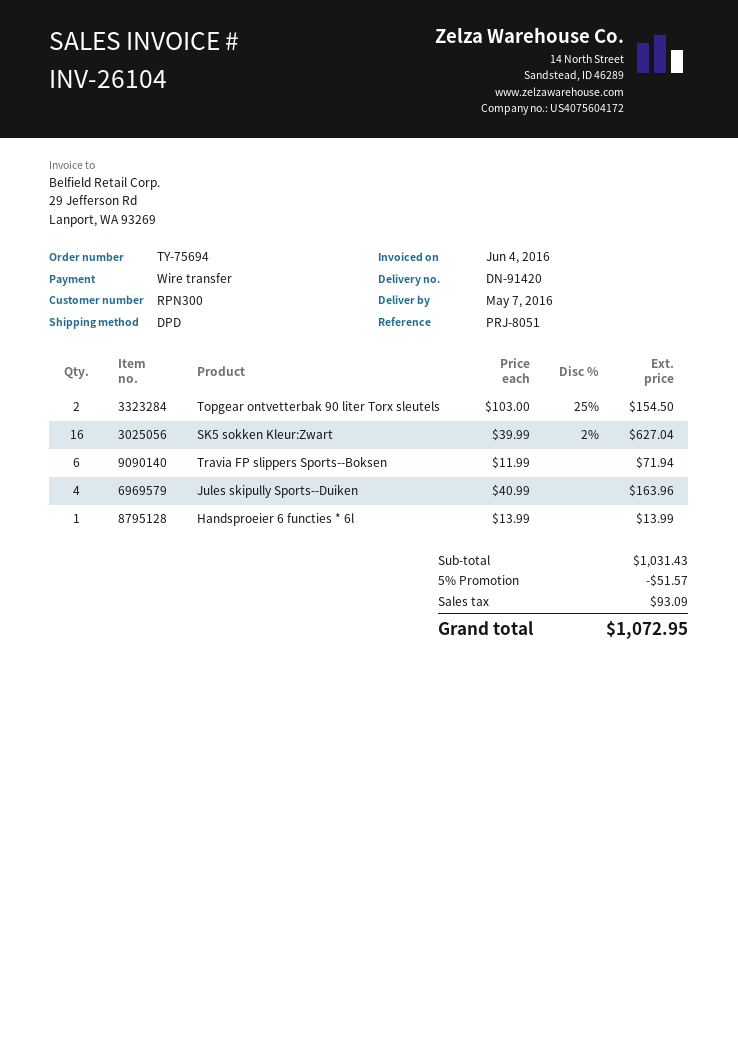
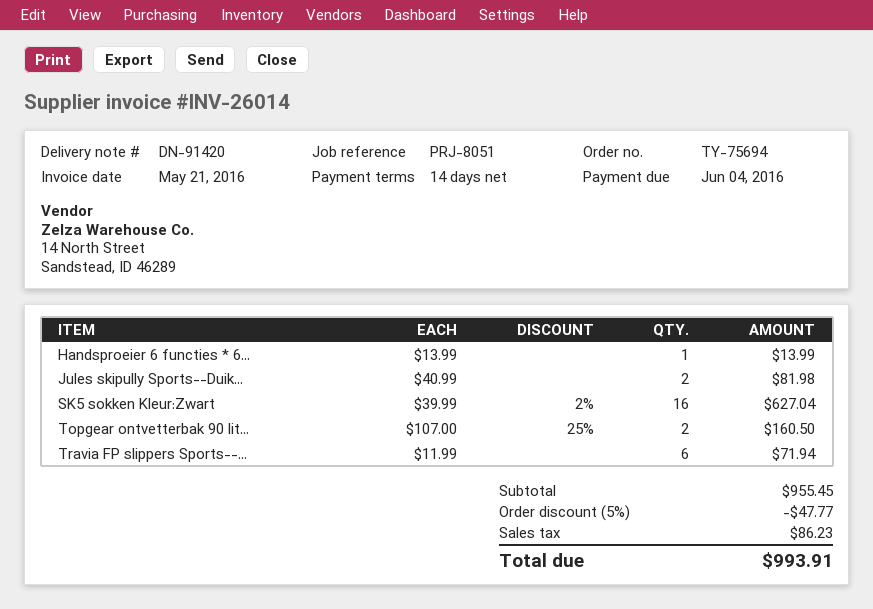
invoice number: INV-26104 -> INV-26014
invoice date: 2016-06-04 -> 2016-05-21
Topgear ontvetterbak 90 liter Torx sleutels: 2 x 103.00 - 25% = 154.50 -> 2 x 107.00 - 25% = 160.50
Jules skipully Sports--Duiken: 4 x 40.99 = 163.96 -> 2 x 40.99 = 81.98
subtotal: 1031.43 -> 955.45
discount: 5% = 51.57 -> 5% = 47.77
tax: 93.09 -> 86.23
total: 1072.95 -> 993.91

